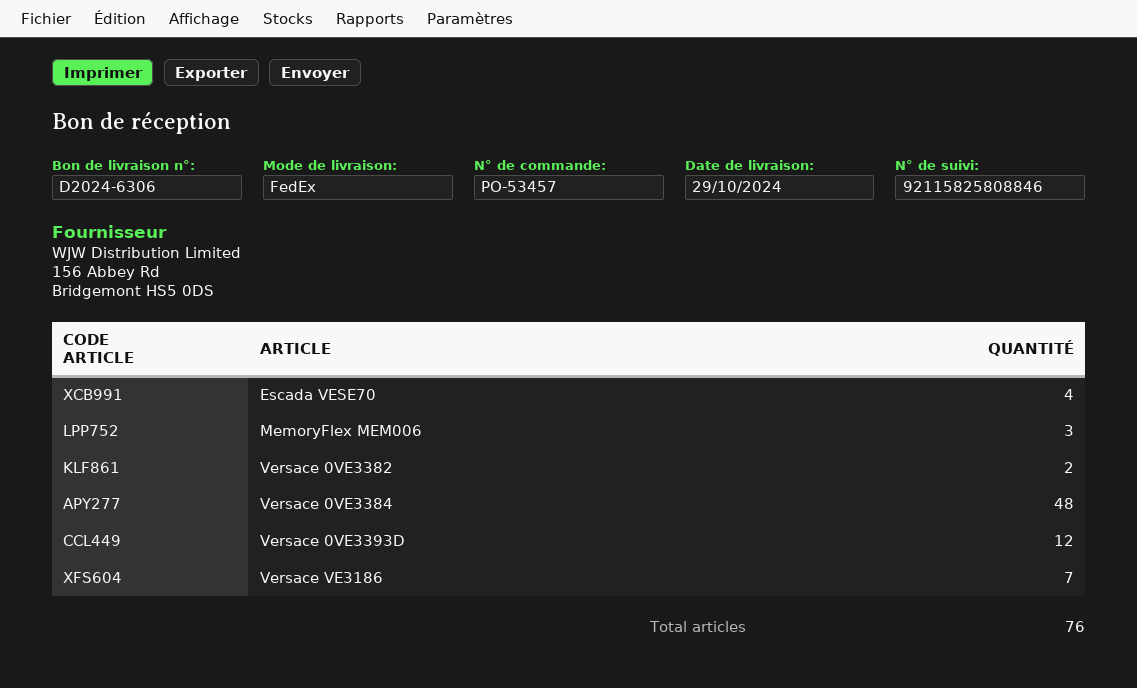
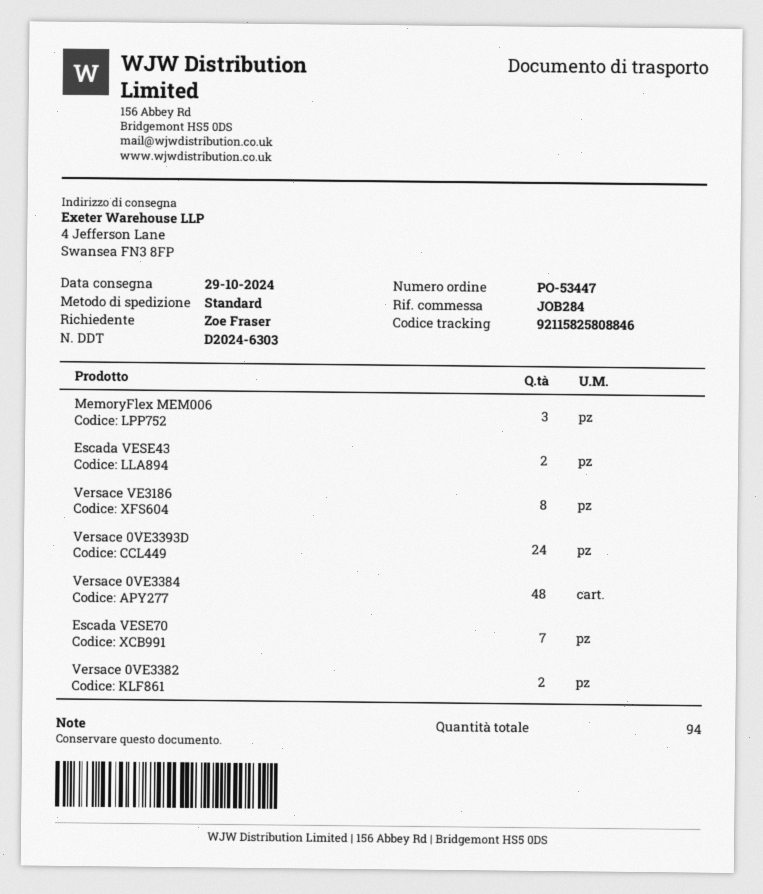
order number: PO-53457 -> PO-53447
delivery note number: D2024-6306 -> D2024-6303
shipping method: FedEx -> standard
Escada VESE70: 4 -> 7
Versace 0VE3393D: 12 -> 24
Versace VE3186: 7 -> 8
Escada VESE43: none -> 2
total quantity: 76 -> 94

